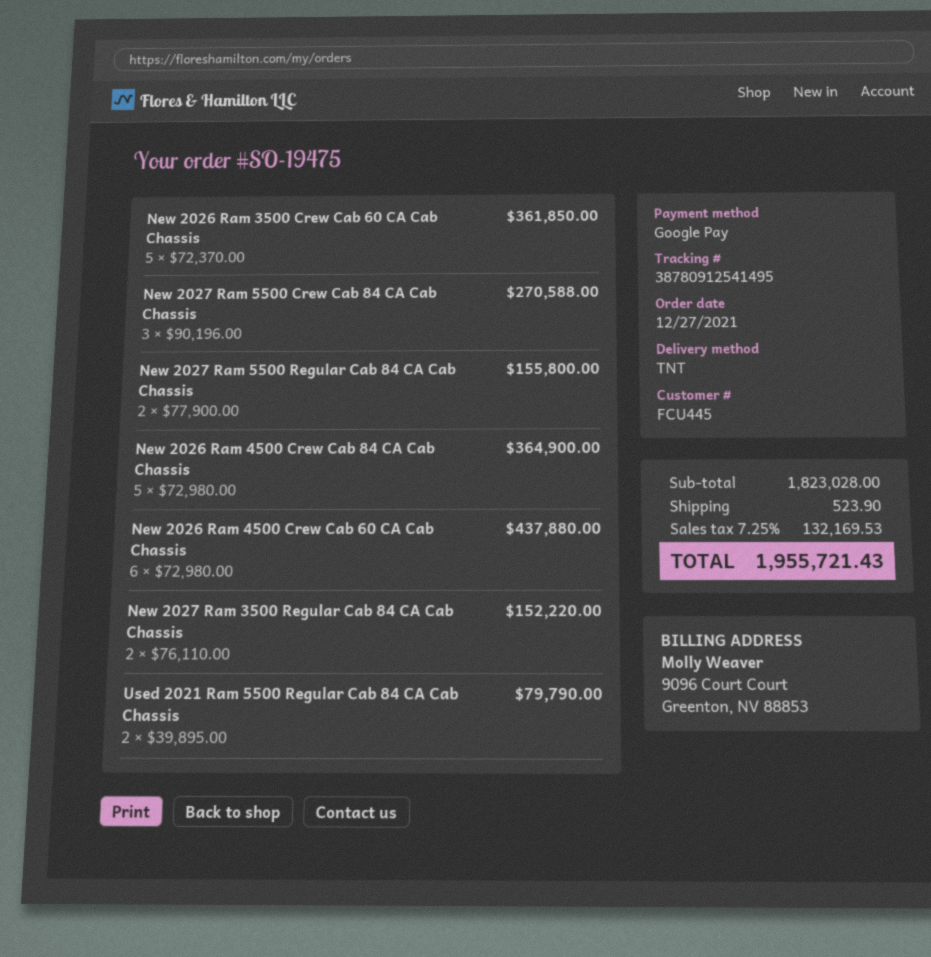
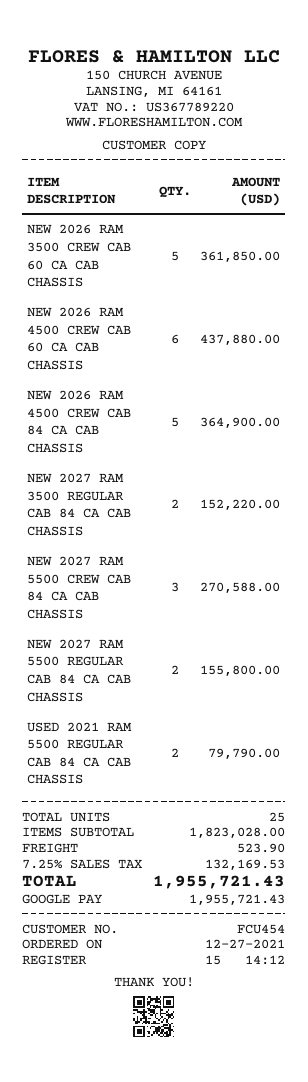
customer number: FCU445 -> FCU454

